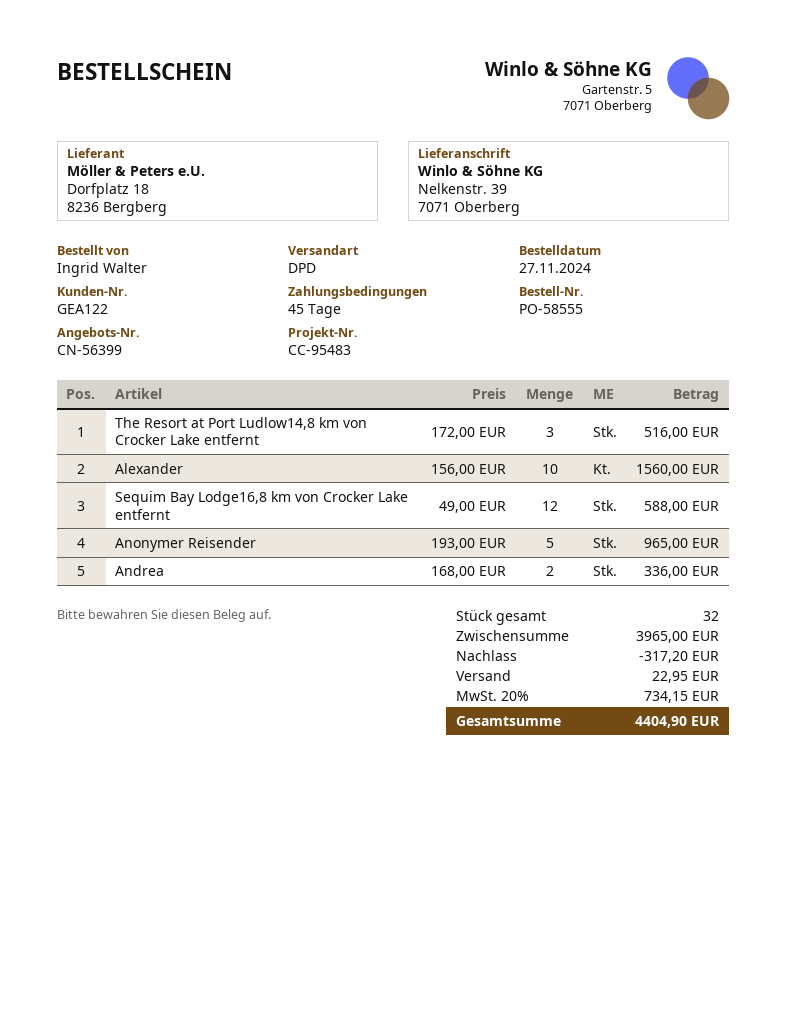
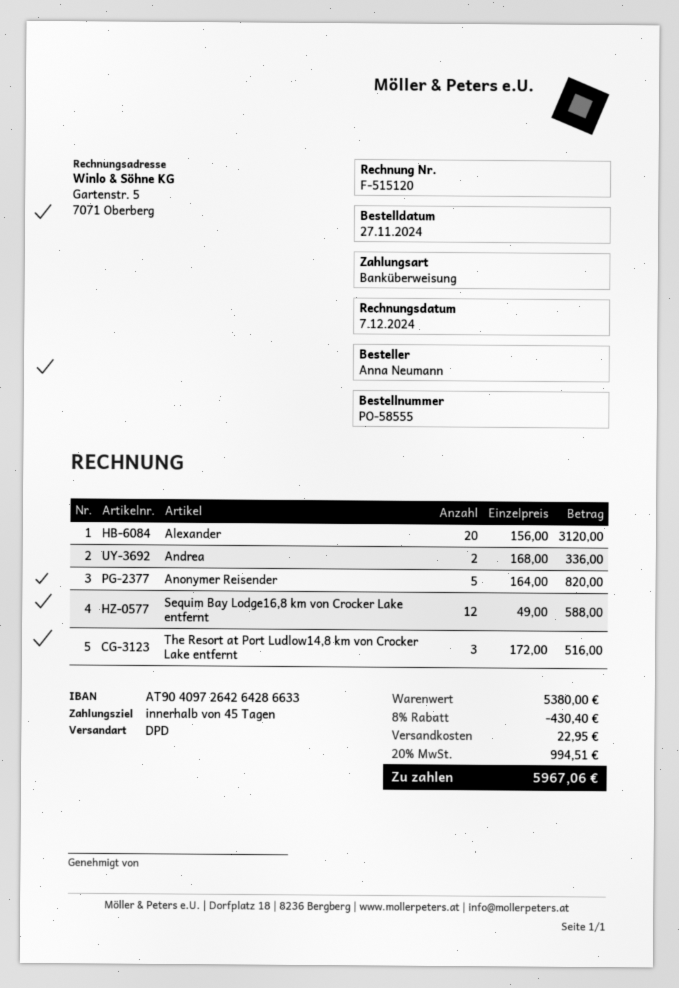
ordered by: Ingrid Walter -> Anna Neumann
Alexander: 10 x 156.00 = 1560.00 -> 20 x 156.00 = 3120.00
Anonymer Reisender: 5 x 193.00 = 965.00 -> 5 x 164.00 = 820.00
subtotal: 3965.00 -> 5380.00
discount: 317.20 -> 430.40
tax: 20% = 734.15 -> 20% = 994.51
total: 4404.90 -> 5967.06

